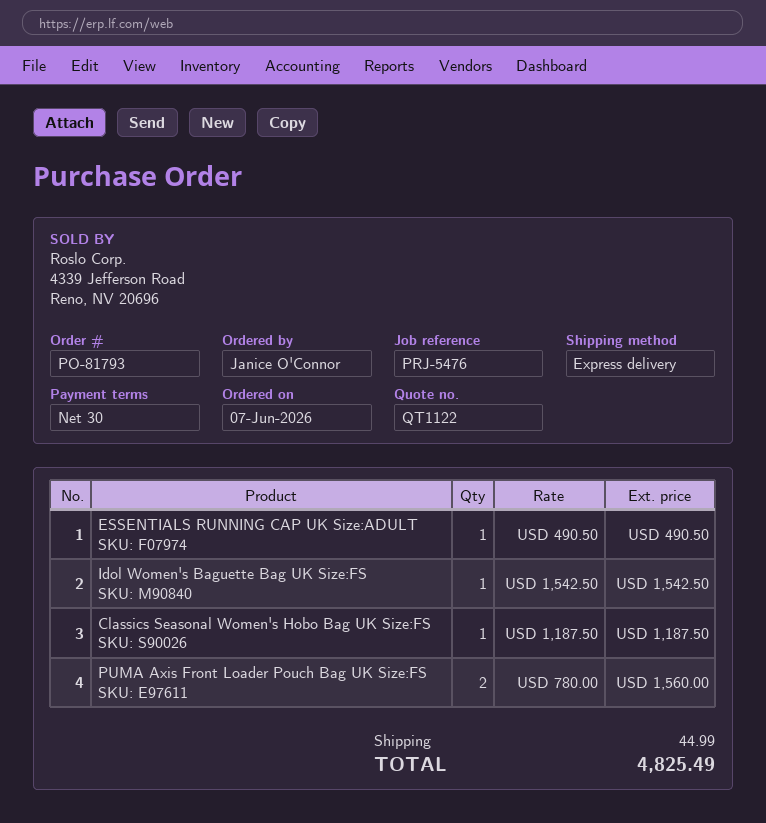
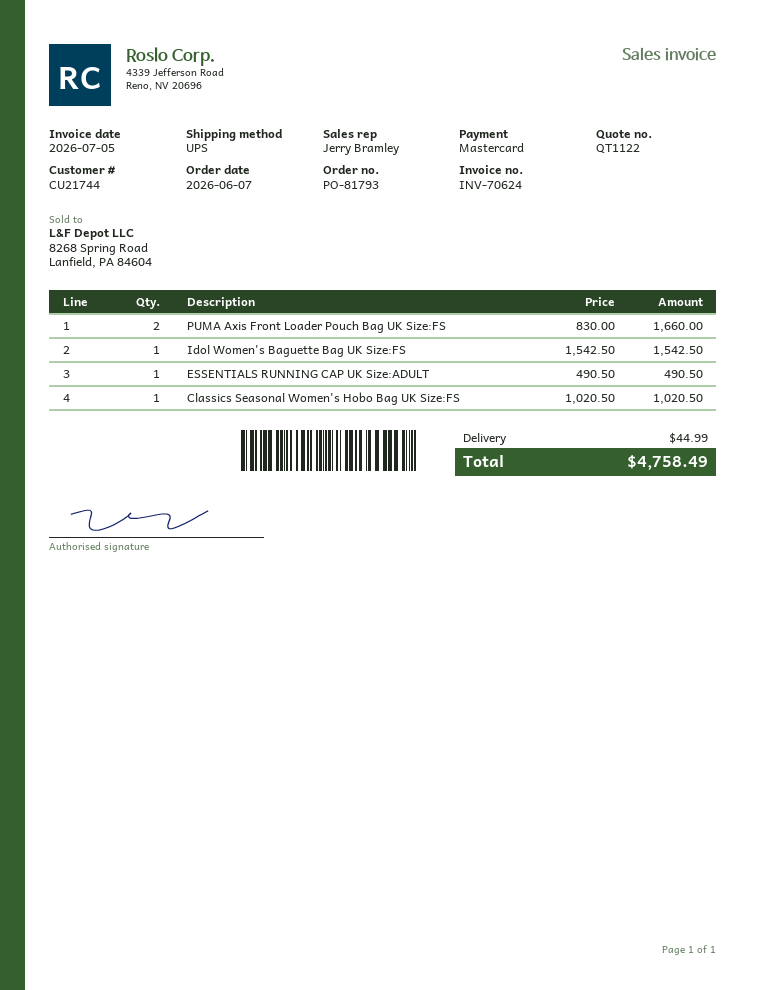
shipping method: express -> UPS
Classics Seasonal Women's Hobo Bag UK Size:FS: 1 x 1187.50 = 1187.50 -> 1 x 1020.50 = 1020.50
PUMA Axis Front Loader Pouch Bag UK Size:FS: 2 x 780.00 = 1560.00 -> 2 x 830.00 = 1660.00
total: 4825.49 -> 4758.49

